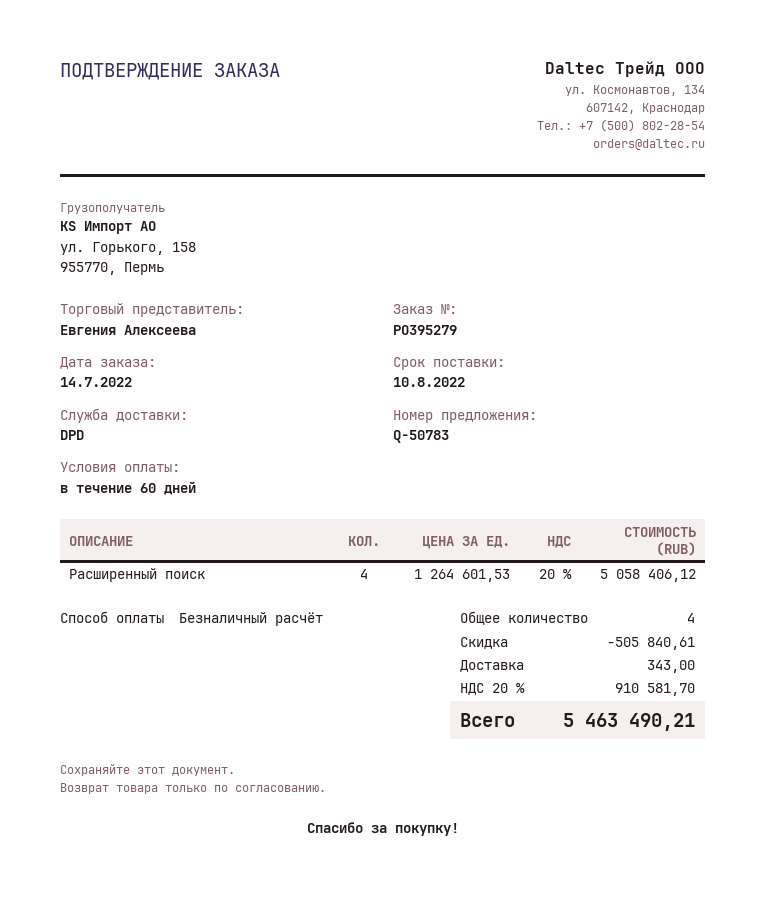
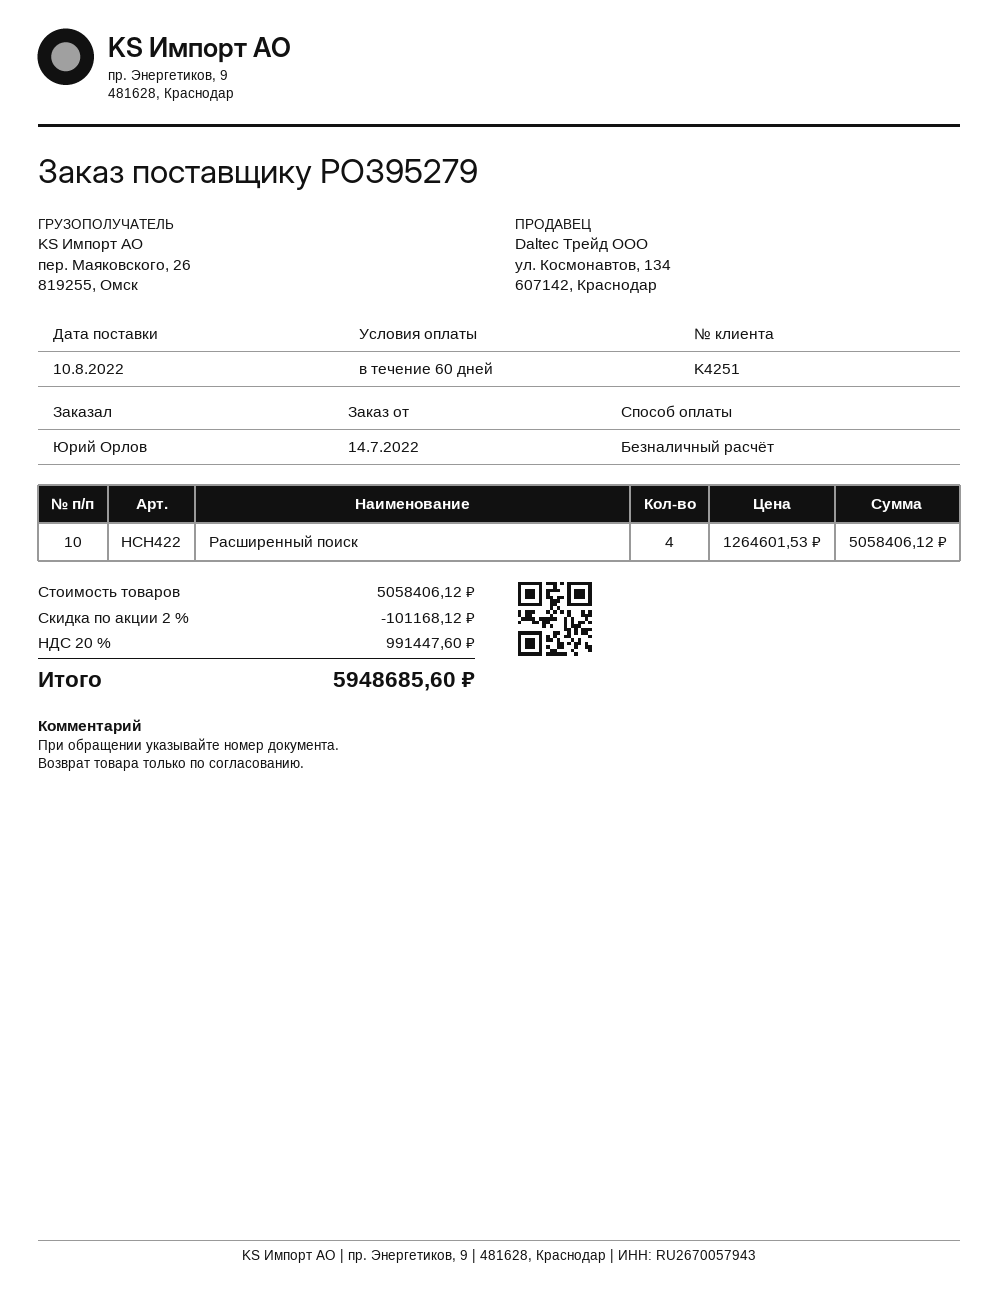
ship to: ул. Горького, 158, 955770, Пермь -> пер. Маяковского, 26, 819255, Омск
discount: 505840.61 -> 101168.12
shipping: 343.00 -> none
tax: 20% = 910581.70 -> 20% = 991447.60
total: 5463490.21 -> 5948685.60

